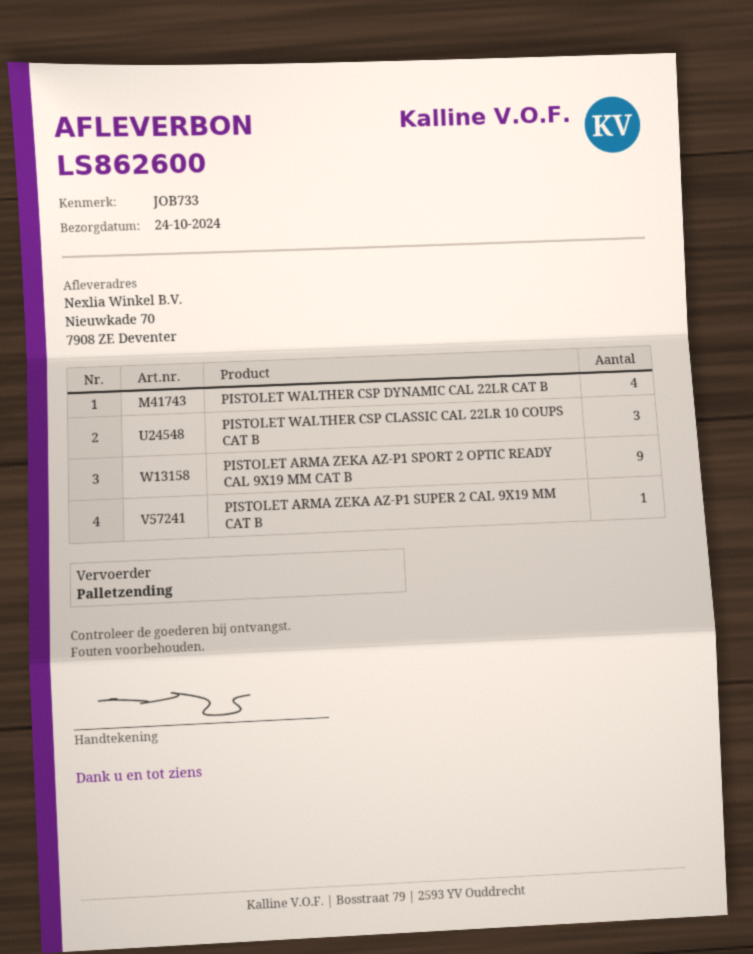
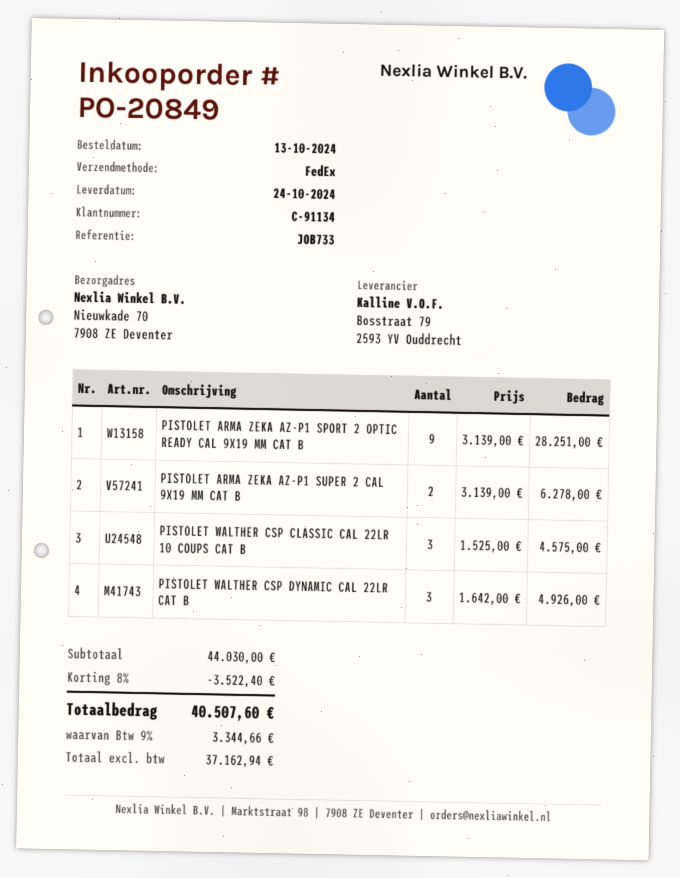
shipping method: pallet freight -> FedEx
PISTOLET WALTHER CSP DYNAMIC CAL 22LR CAT B: 4 -> 3
PISTOLET ARMA ZEKA AZ-P1 SUPER 2 CAL 9X19 MM CAT B: 1 -> 2

